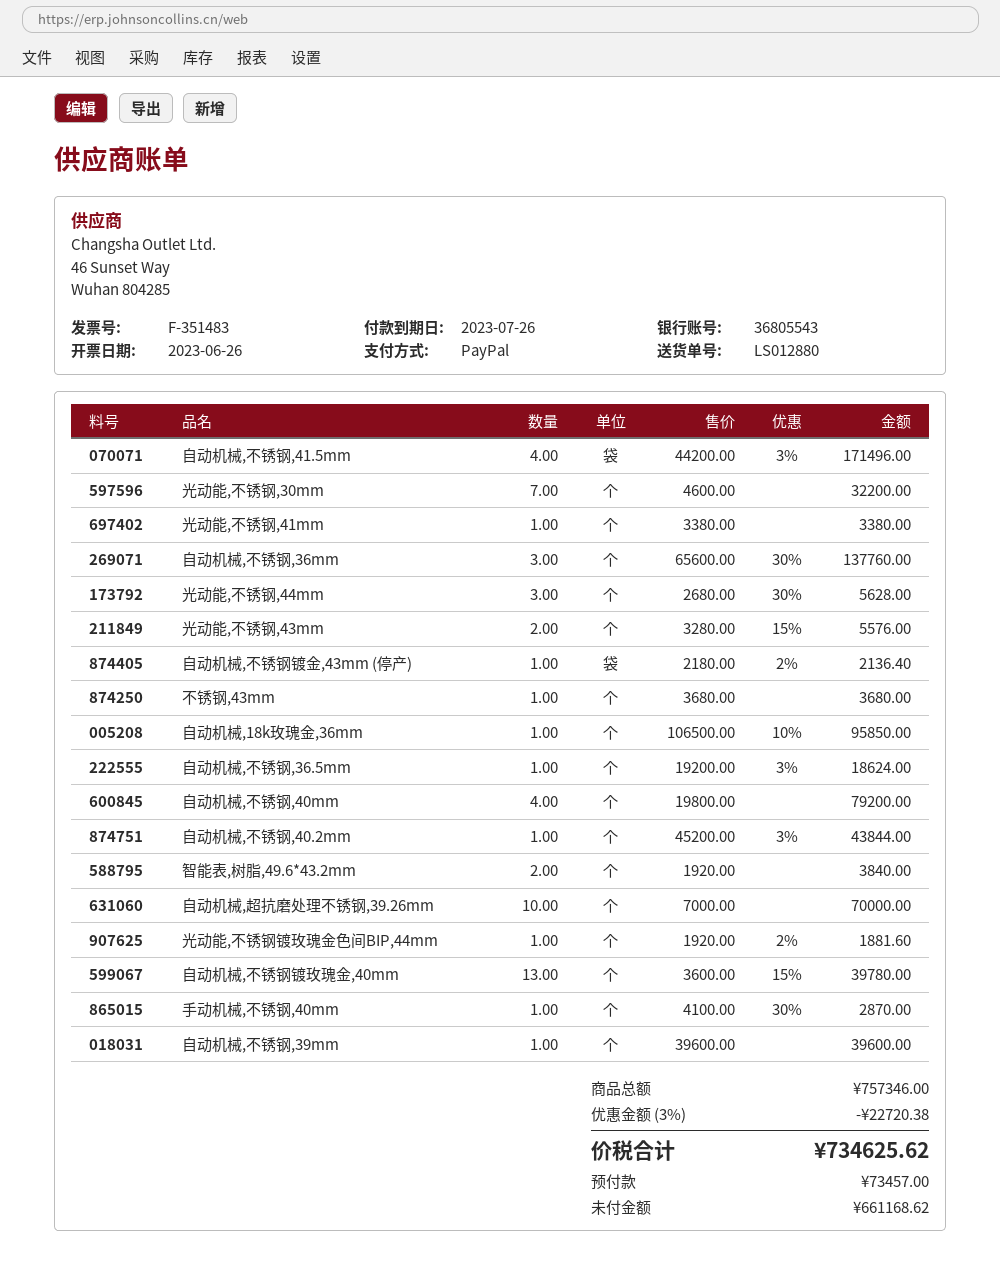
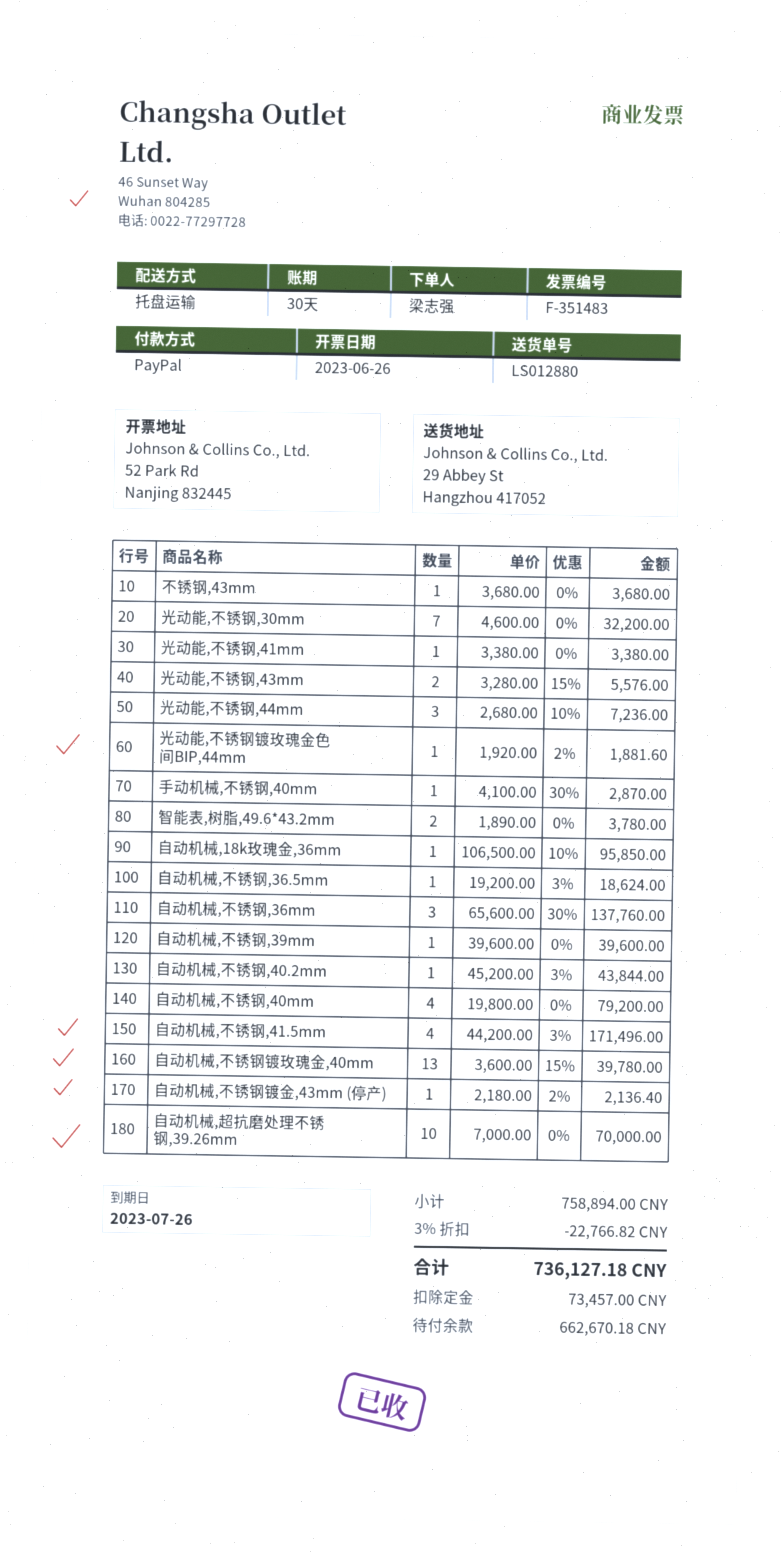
光动能,不锈钢,44mm: 3 x 2680.00 - 30% = 5628.00 -> 3 x 2680.00 - 10% = 7236.00
智能表,树脂,49.6*43.2mm: 2 x 1920.00 = 3840.00 -> 2 x 1890.00 = 3780.00
subtotal: 757346.00 -> 758894.00
discount: 3% = 22720.38 -> 3% = 22766.82
total: 734625.62 -> 736127.18
balance: 661168.62 -> 662670.18

